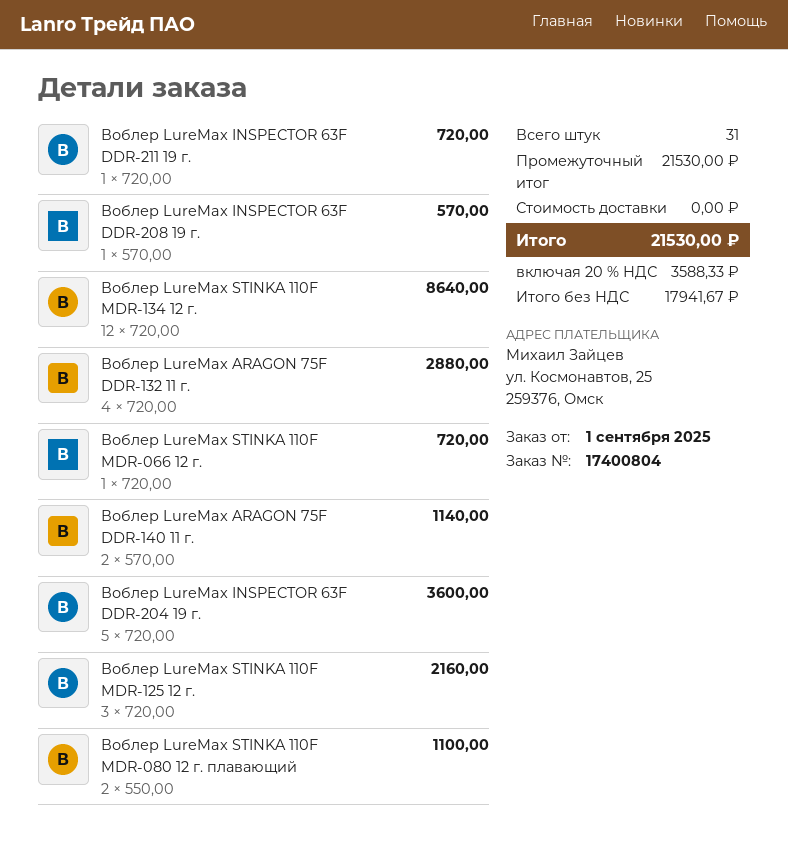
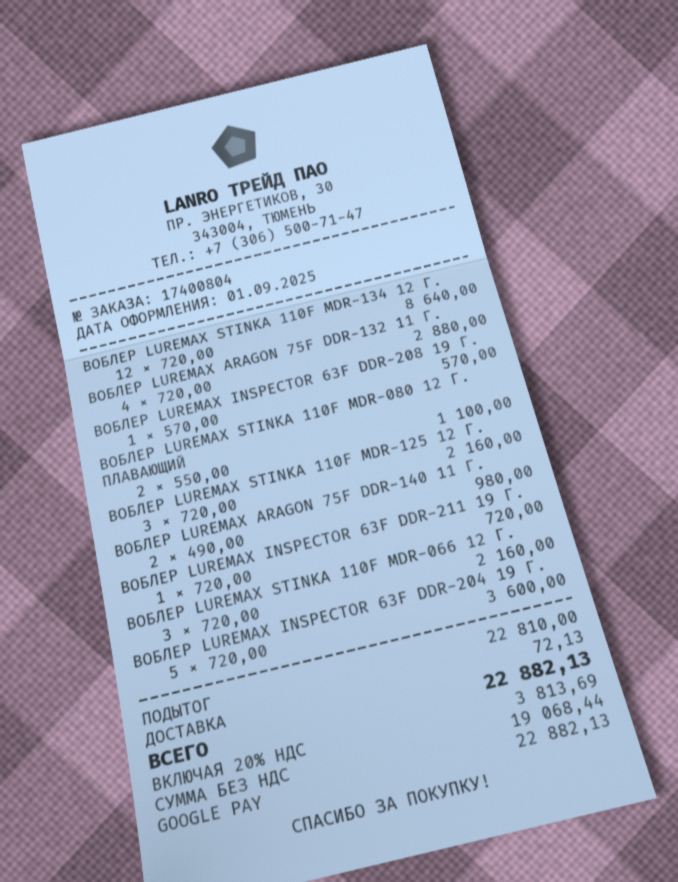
Воблер LureMax STINKA 110F MDR-066 12 г.: 1 x 720.00 = 720.00 -> 3 x 720.00 = 2160.00
Воблер LureMax ARAGON 75F DDR-140 11 г.: 2 x 570.00 = 1140.00 -> 2 x 490.00 = 980.00
subtotal: 21530.00 -> 22810.00
shipping: 0.00 -> 72.13
net: 17941.67 -> 19068.44
tax: 20% = 3588.33 -> 20% = 3813.69
total: 21530.00 -> 22882.13

